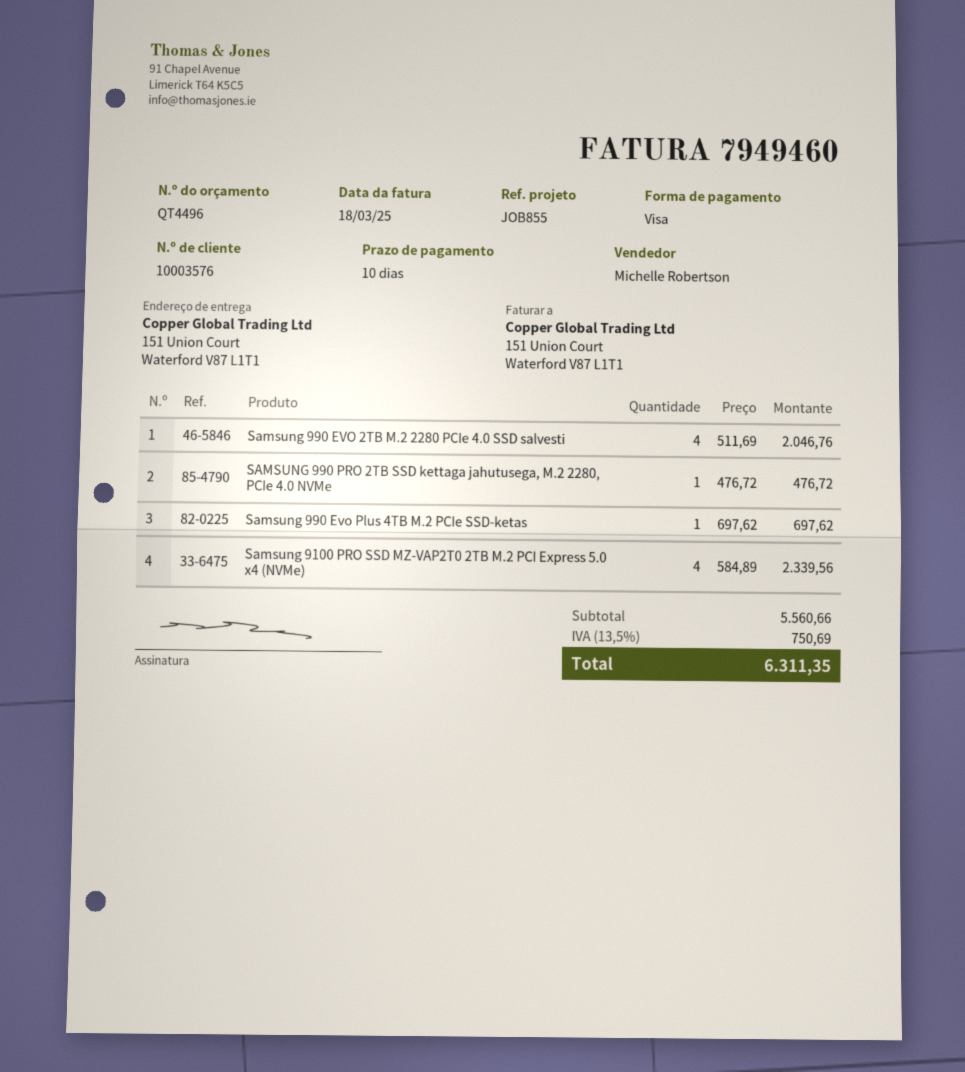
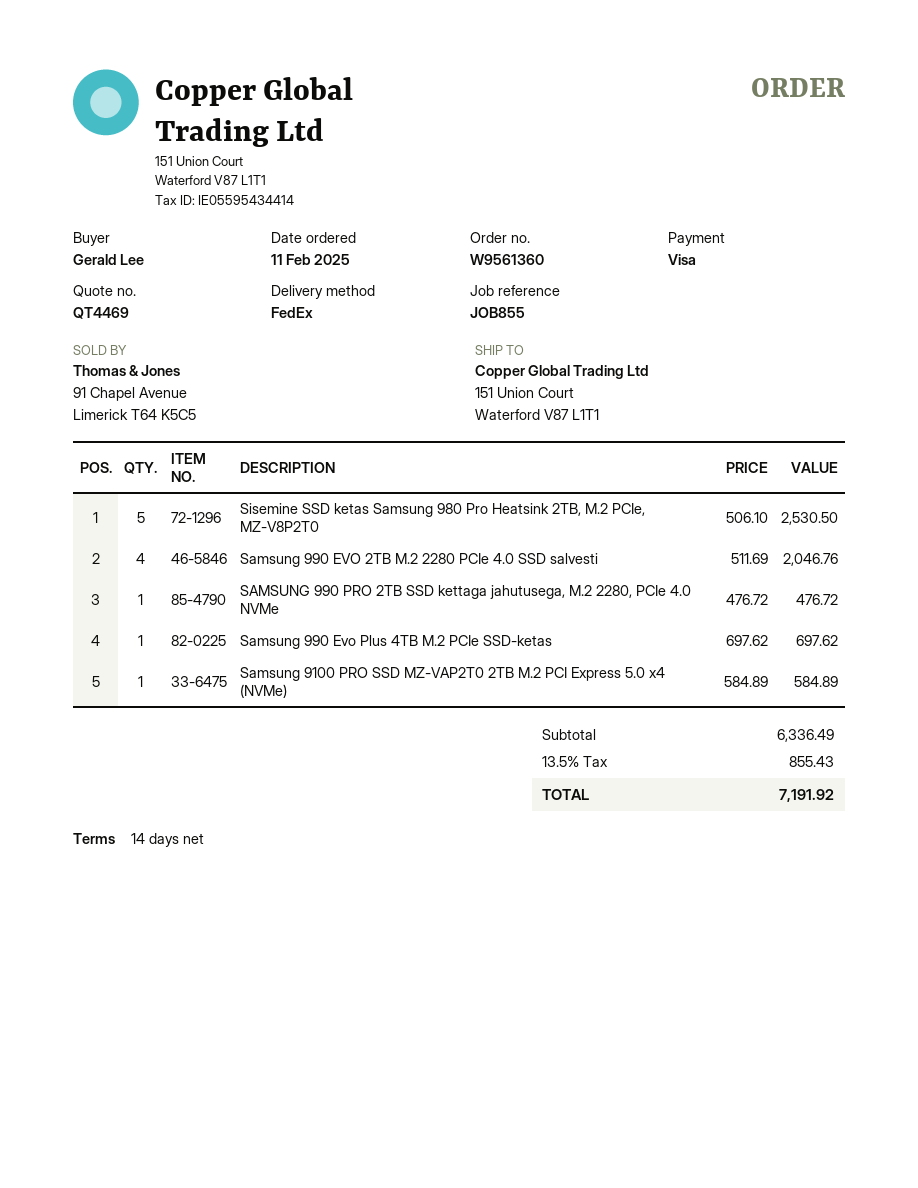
quote number: QT4496 -> QT4469
payment terms: 10 days -> 14 days
Samsung 9100 PRO SSD MZ-VAP2T0 2TB M.2 PCI Express 5.0 x4 (NVMe): 4 x 584.89 = 2339.56 -> 1 x 584.89 = 584.89
Sisemine SSD ketas Samsung 980 Pro Heatsink 2TB, M.2 PCIe, MZ-V8P2T0: none -> 5 x 506.10 = 2530.50
subtotal: 5560.66 -> 6336.49
tax: 13.5% = 750.69 -> 13.5% = 855.43
total: 6311.35 -> 7191.92

